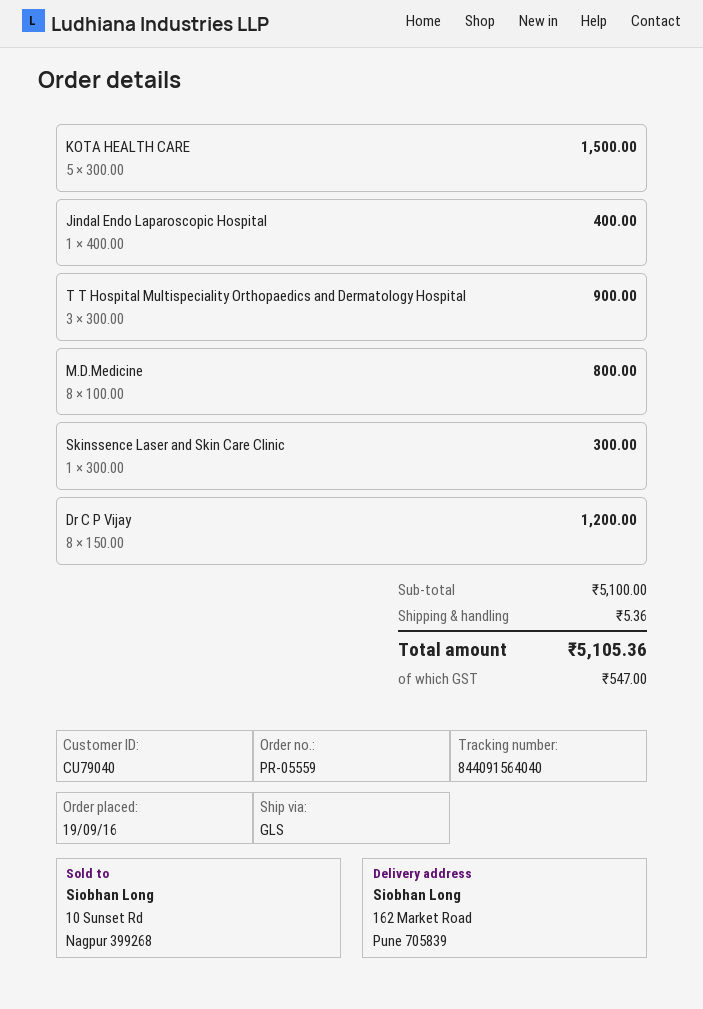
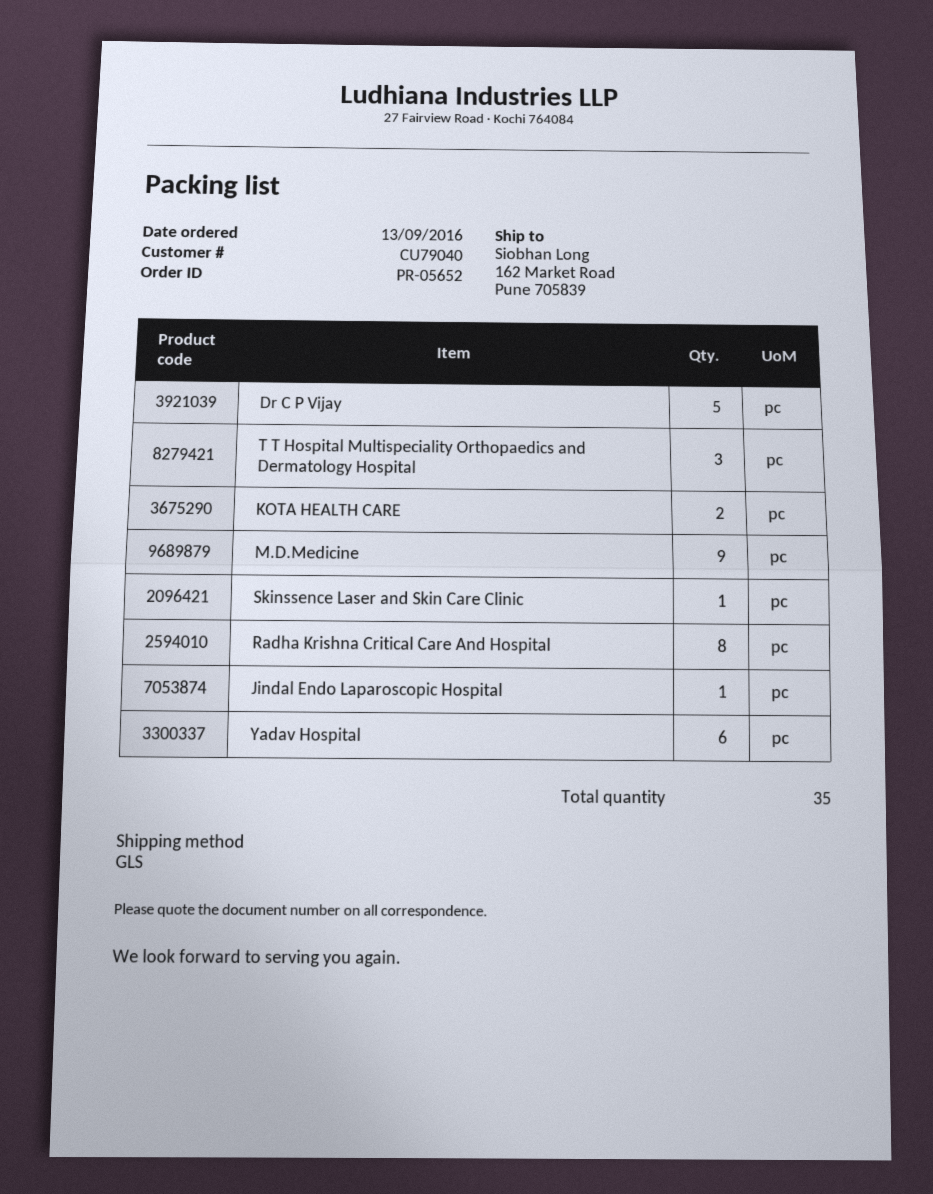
order number: PR-05559 -> PR-05652
order date: 2016-09-19 -> 2016-09-13
KOTA HEALTH CARE: 5 -> 2
M.D.Medicine: 8 -> 9
Dr C P Vijay: 8 -> 5
Radha Krishna Critical Care And Hospital: none -> 8
Yadav Hospital: none -> 6

